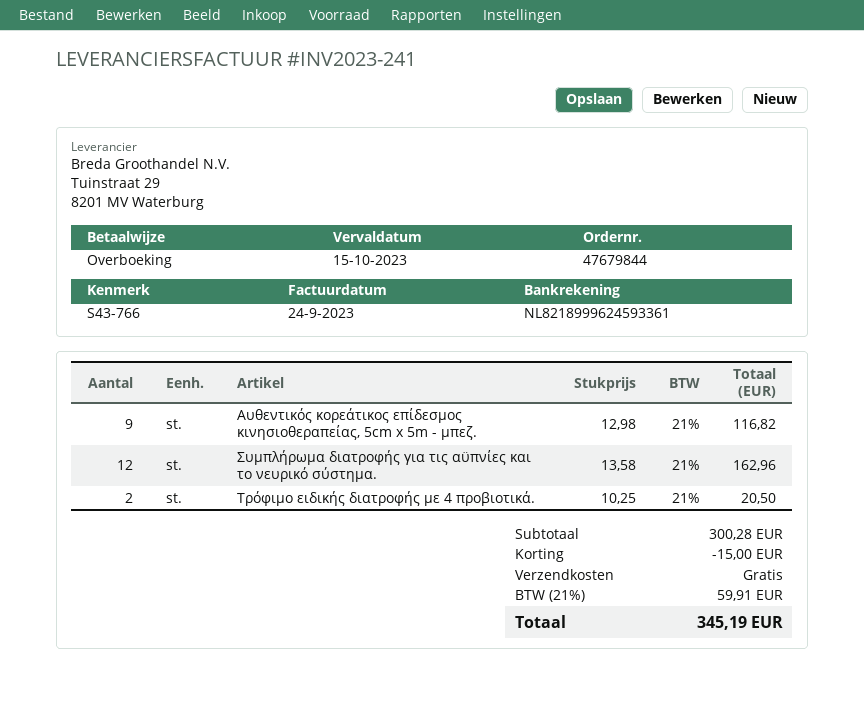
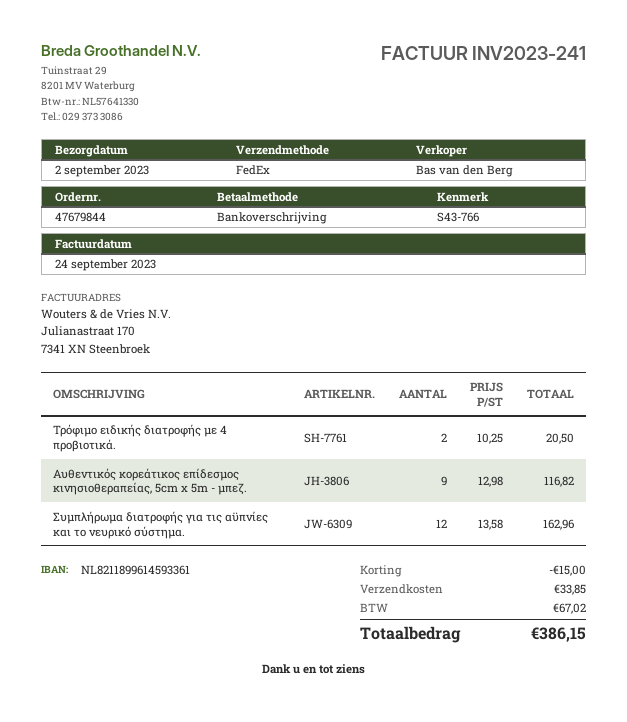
bank account: NL8218999624593361 -> NL8211899614593361
shipping: 0.00 -> 33.85
tax: 59.91 -> 67.02
total: 345.19 -> 386.15

